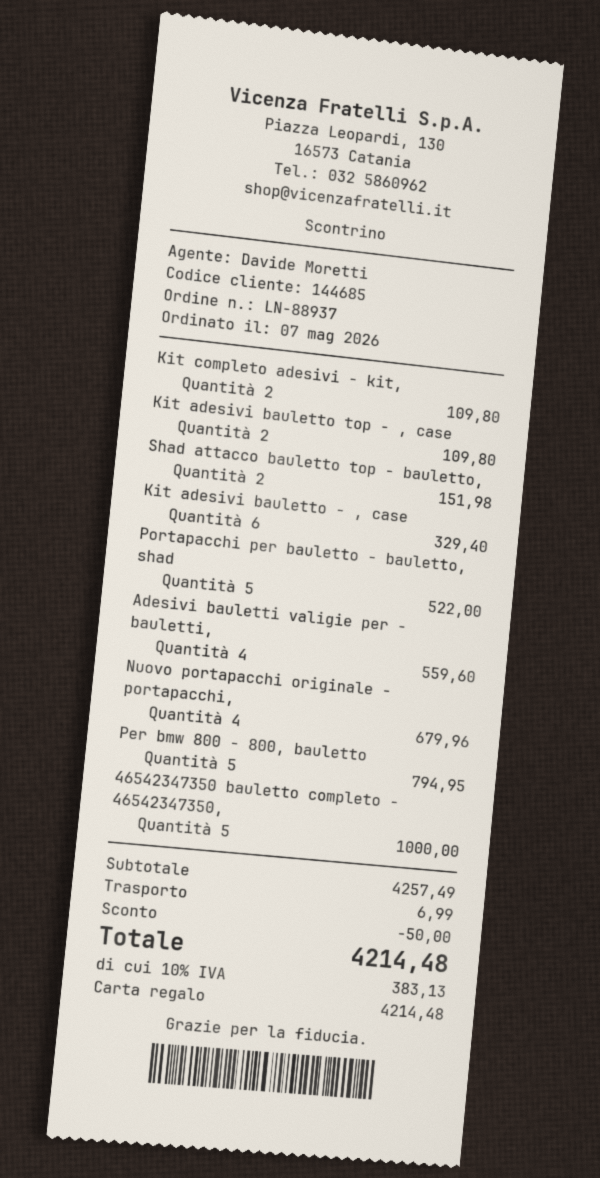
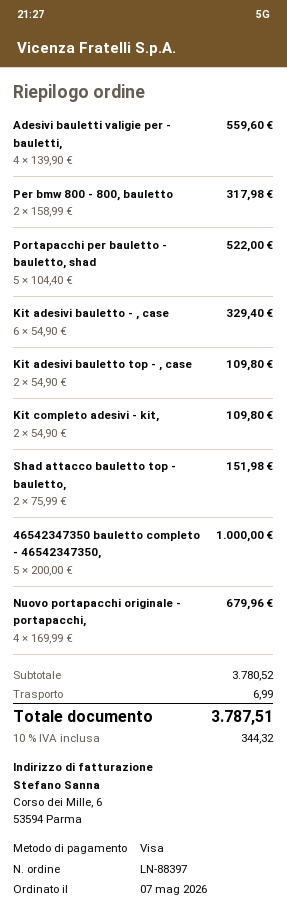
order number: LN-88937 -> LN-88397
payment method: gift card -> Visa
Per bmw 800 - 800, bauletto: 5 for 794.95 -> 2 for 317.98
subtotal: 4257.49 -> 3780.52
discount: 50.00 -> none
tax: 10% = 383.13 -> 10% = 344.32
total: 4214.48 -> 3787.51

